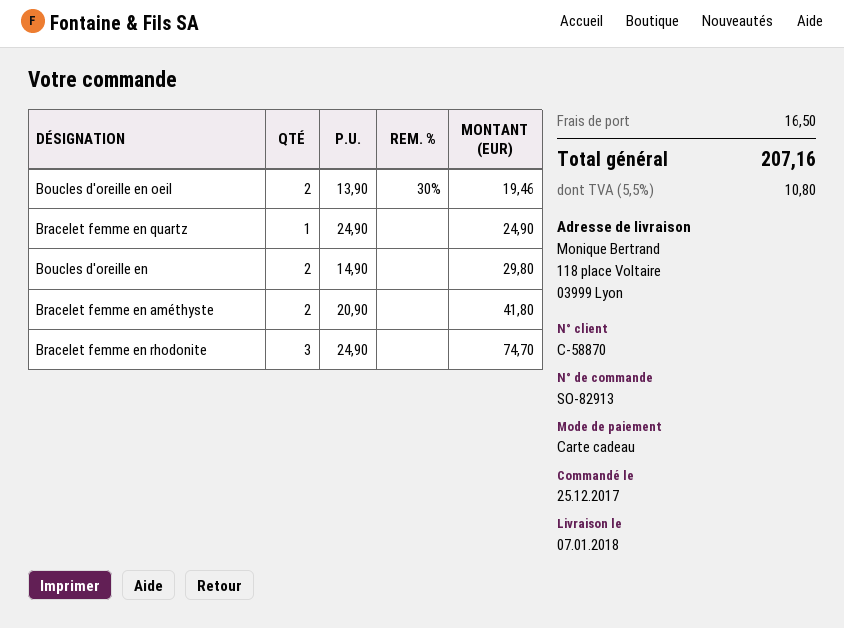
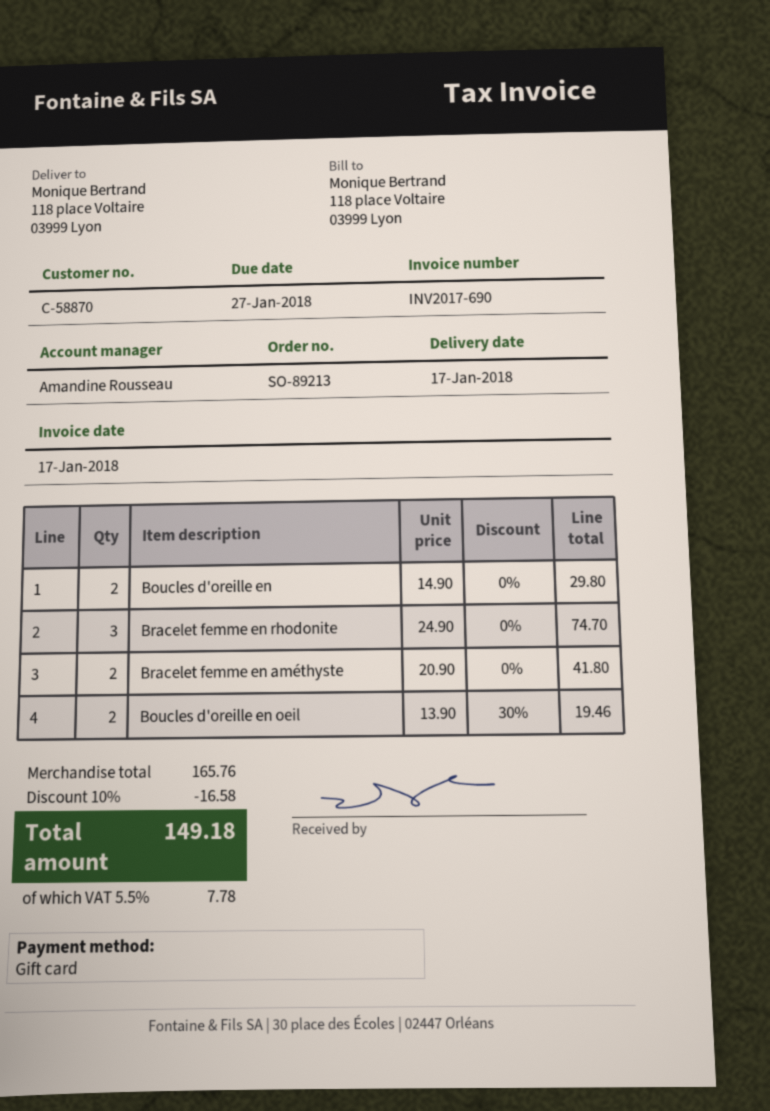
order number: SO-82913 -> SO-89213
delivery date: 2018-01-07 -> 2018-01-17
Bracelet femme en quartz: 1 x 24.90 = 24.90 -> none
discount: none -> 10% = 16.58
shipping: 16.50 -> none
tax: 5.5% = 10.80 -> 5.5% = 7.78
total: 207.16 -> 149.18

